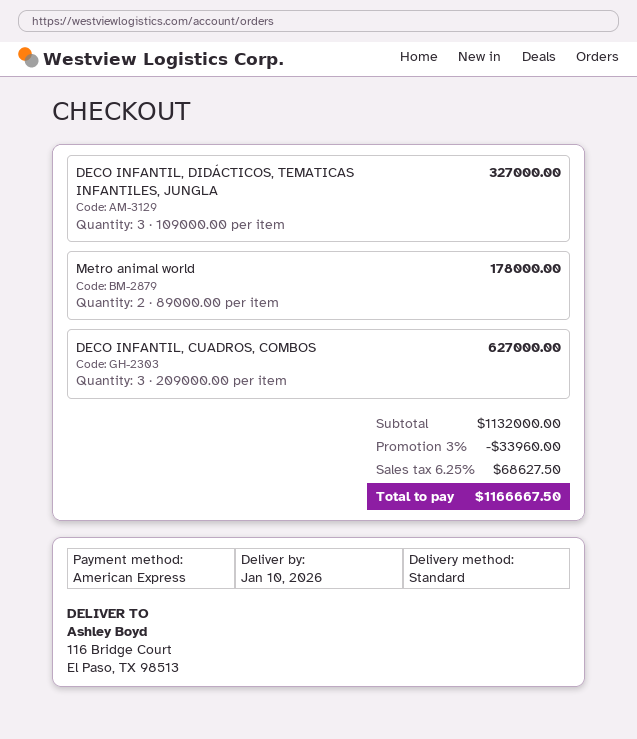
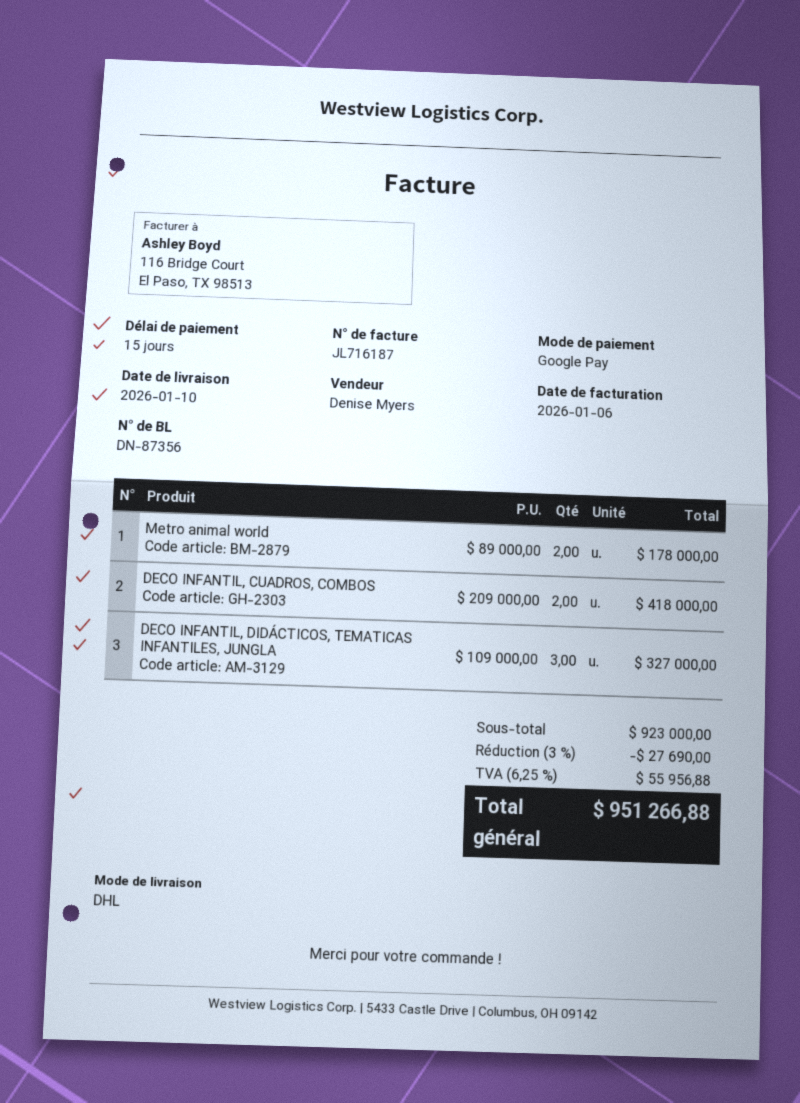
payment method: American Express -> Google Pay
shipping method: standard -> DHL
DECO INFANTIL, CUADROS, COMBOS: 3 x 209000.00 = 627000.00 -> 2 x 209000.00 = 418000.00
subtotal: 1132000.00 -> 923000.00
discount: 3% = 33960.00 -> 3% = 27690.00
tax: 6.25% = 68627.50 -> 6.25% = 55956.88
total: 1166667.50 -> 951266.88

